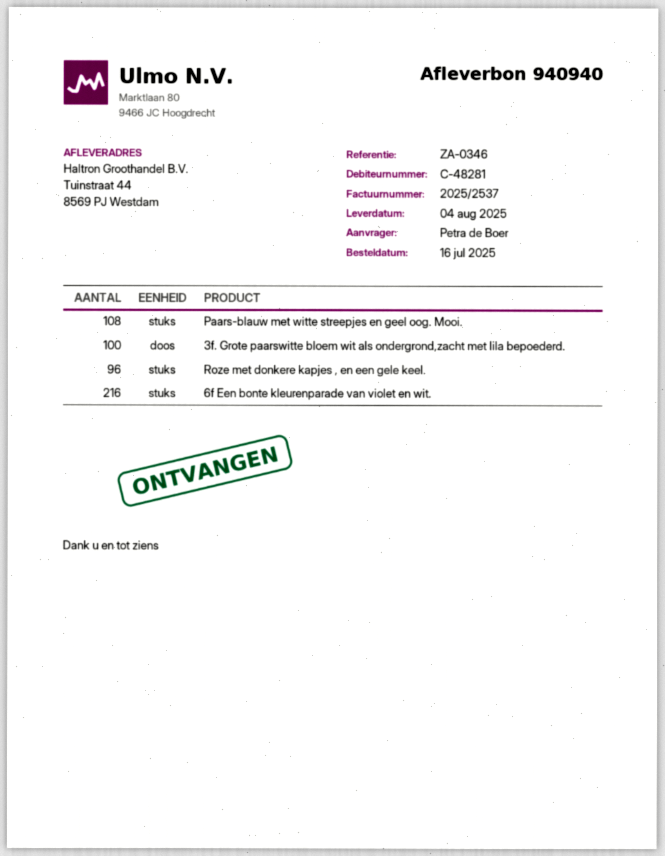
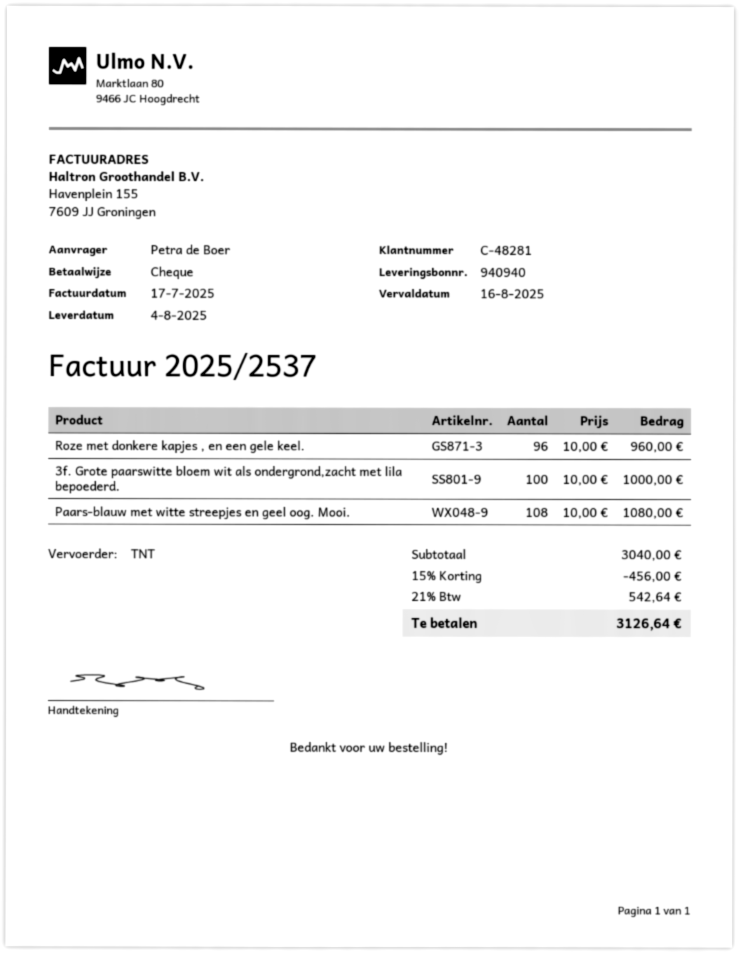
6f Een bonte kleurenparade van violet en wit.: 216 -> none

